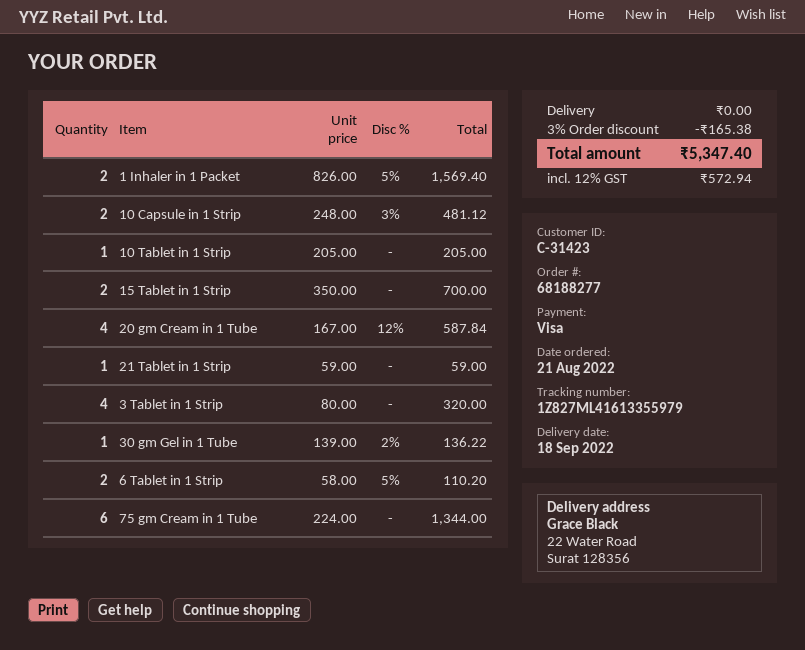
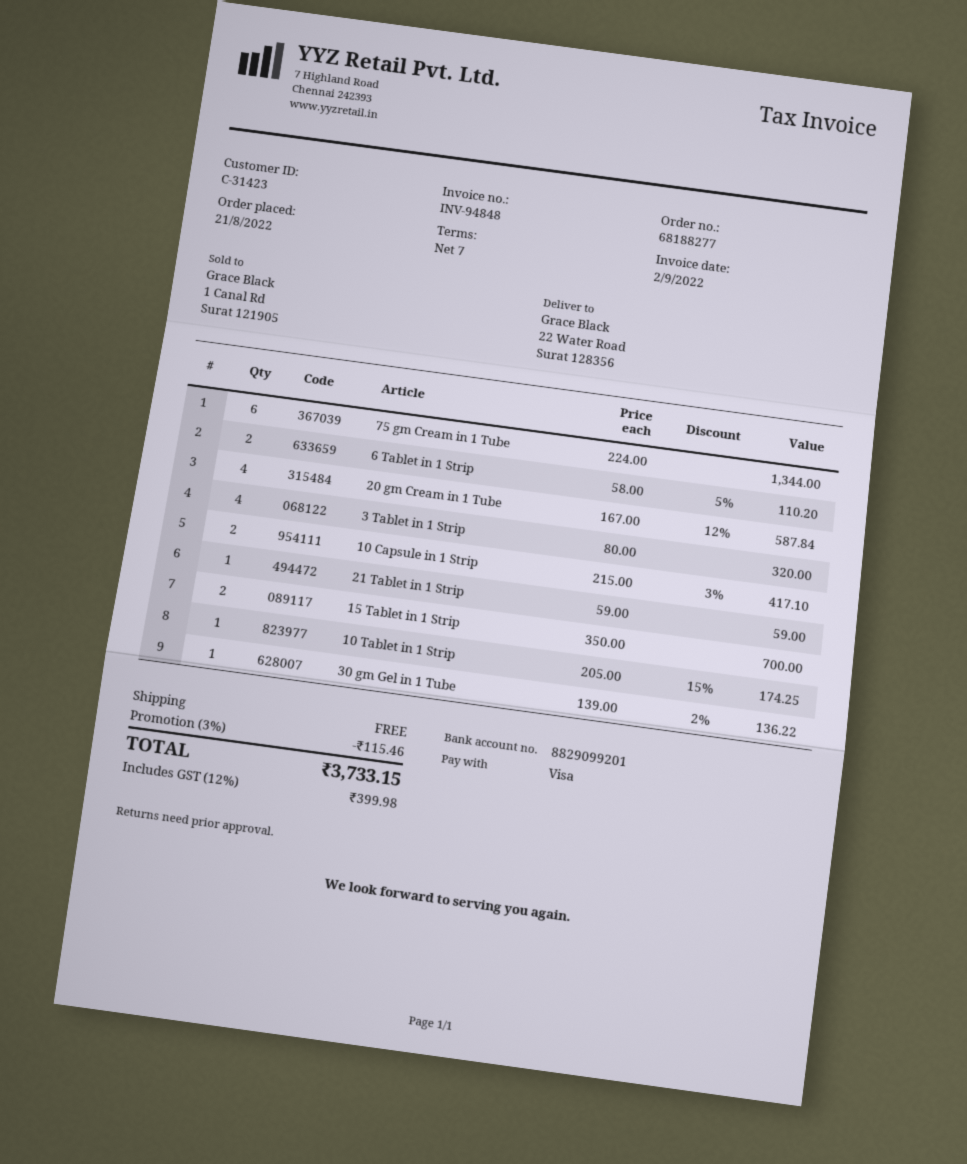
1 Inhaler in 1 Packet: 2 x 826.00 - 5% = 1569.40 -> none
10 Capsule in 1 Strip: 2 x 248.00 - 3% = 481.12 -> 2 x 215.00 - 3% = 417.10
10 Tablet in 1 Strip: 1 x 205.00 = 205.00 -> 1 x 205.00 - 15% = 174.25
discount: 3% = 165.38 -> 3% = 115.46
tax: 12% = 572.94 -> 12% = 399.98
total: 5347.40 -> 3733.15

